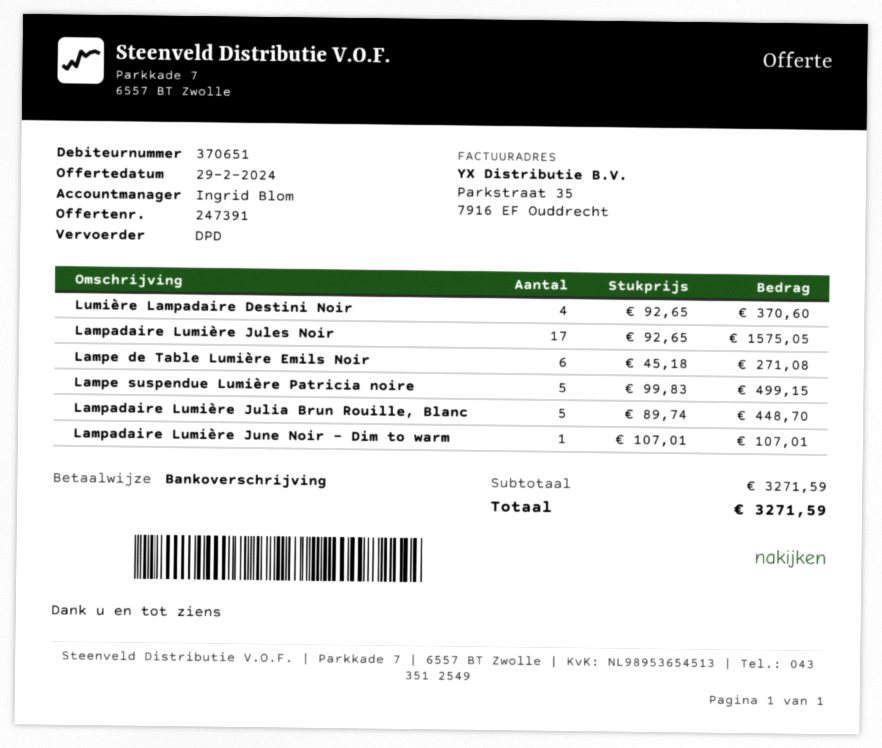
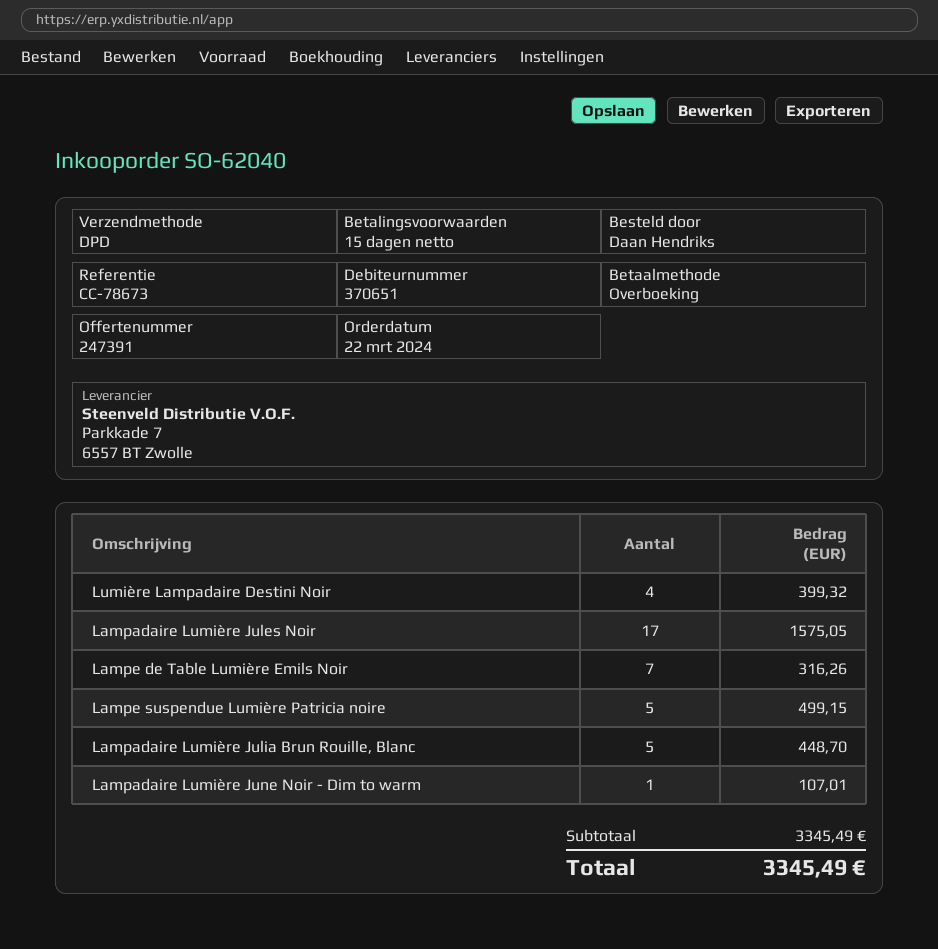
Lumière Lampadaire Destini Noir: 4 for 370.60 -> 4 for 399.32
Lampe de Table Lumière Emils Noir: 6 for 271.08 -> 7 for 316.26
subtotal: 3271.59 -> 3345.49
total: 3271.59 -> 3345.49

